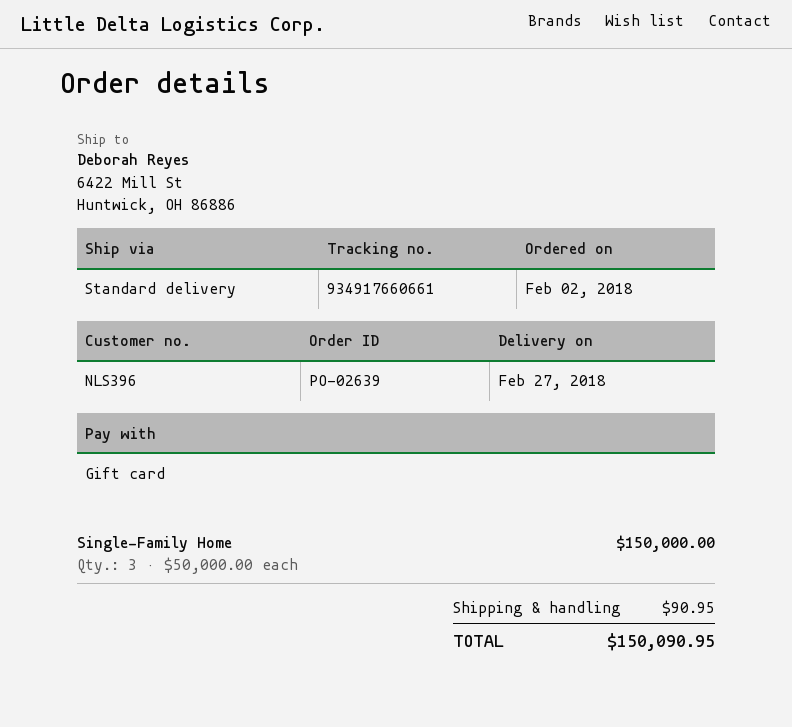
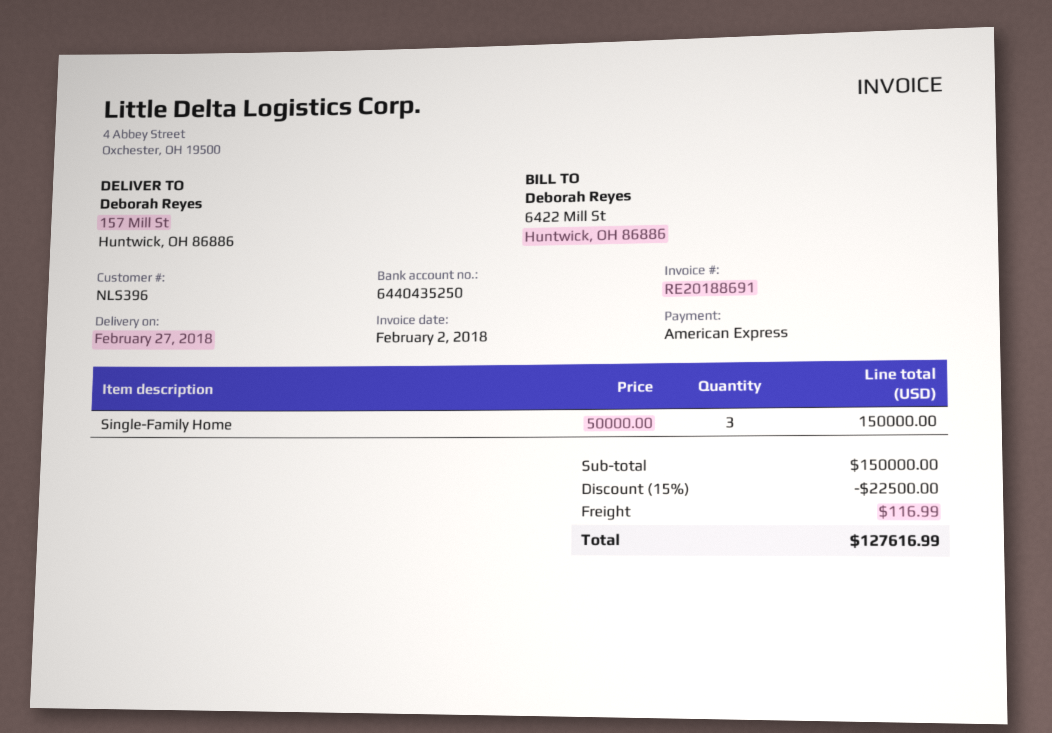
payment method: gift card -> American Express
ship to: 6422 Mill St, Huntwick, OH 86886 -> 157 Mill St, Huntwick, OH 86886
discount: none -> 15% = 22500.00
shipping: 90.95 -> 116.99
total: 150090.95 -> 127616.99

